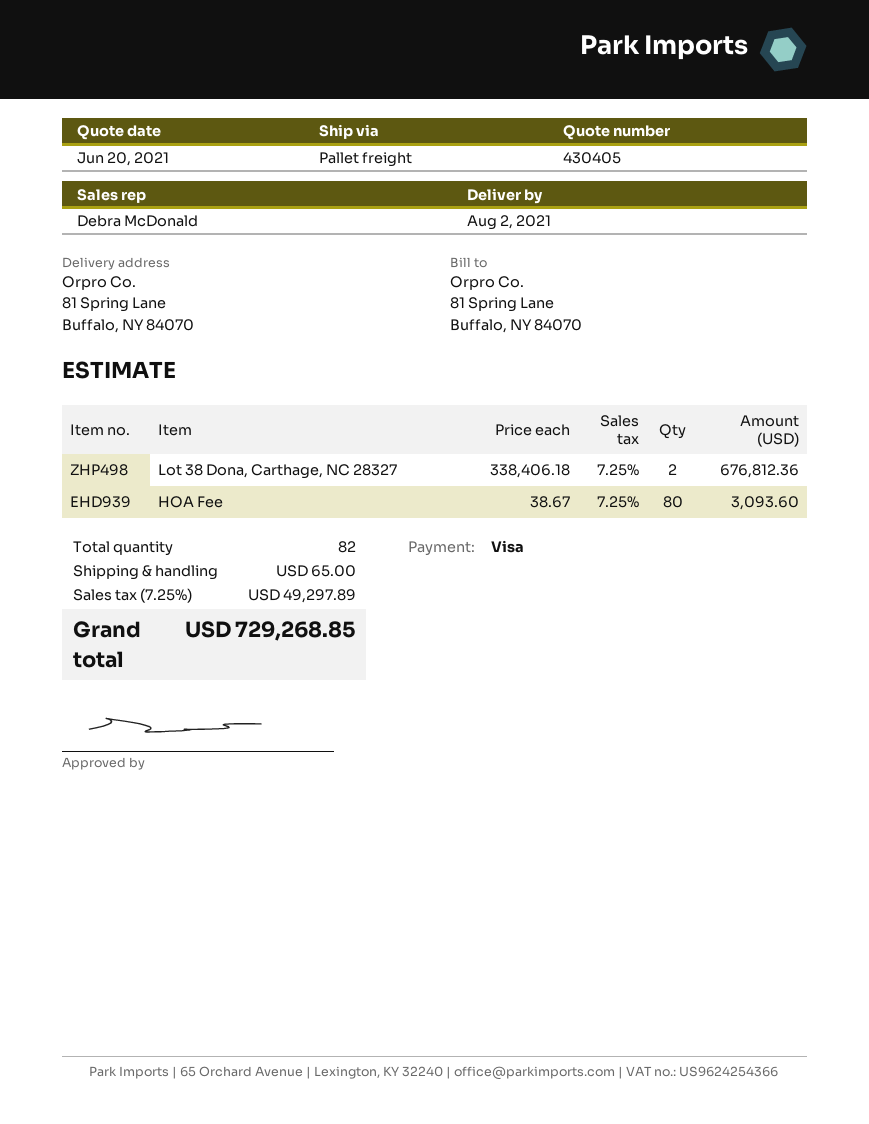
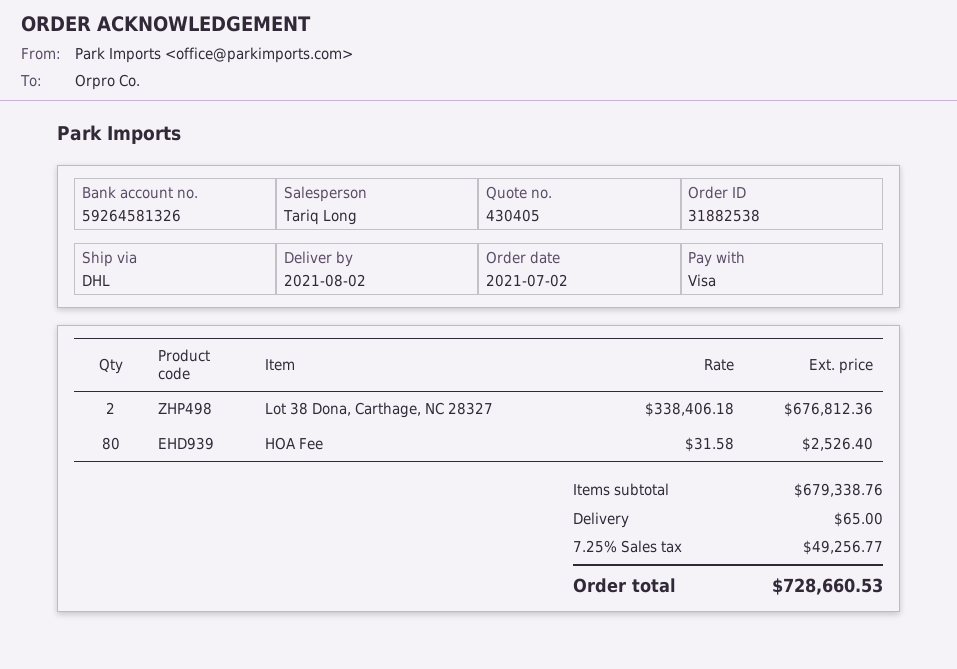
sales rep: Debra McDonald -> Tariq Long
shipping method: pallet freight -> DHL
HOA Fee: 80 x 38.67 = 3093.60 -> 80 x 31.58 = 2526.40
tax: 7.25% = 49297.89 -> 7.25% = 49256.77
total: 729268.85 -> 728660.53

